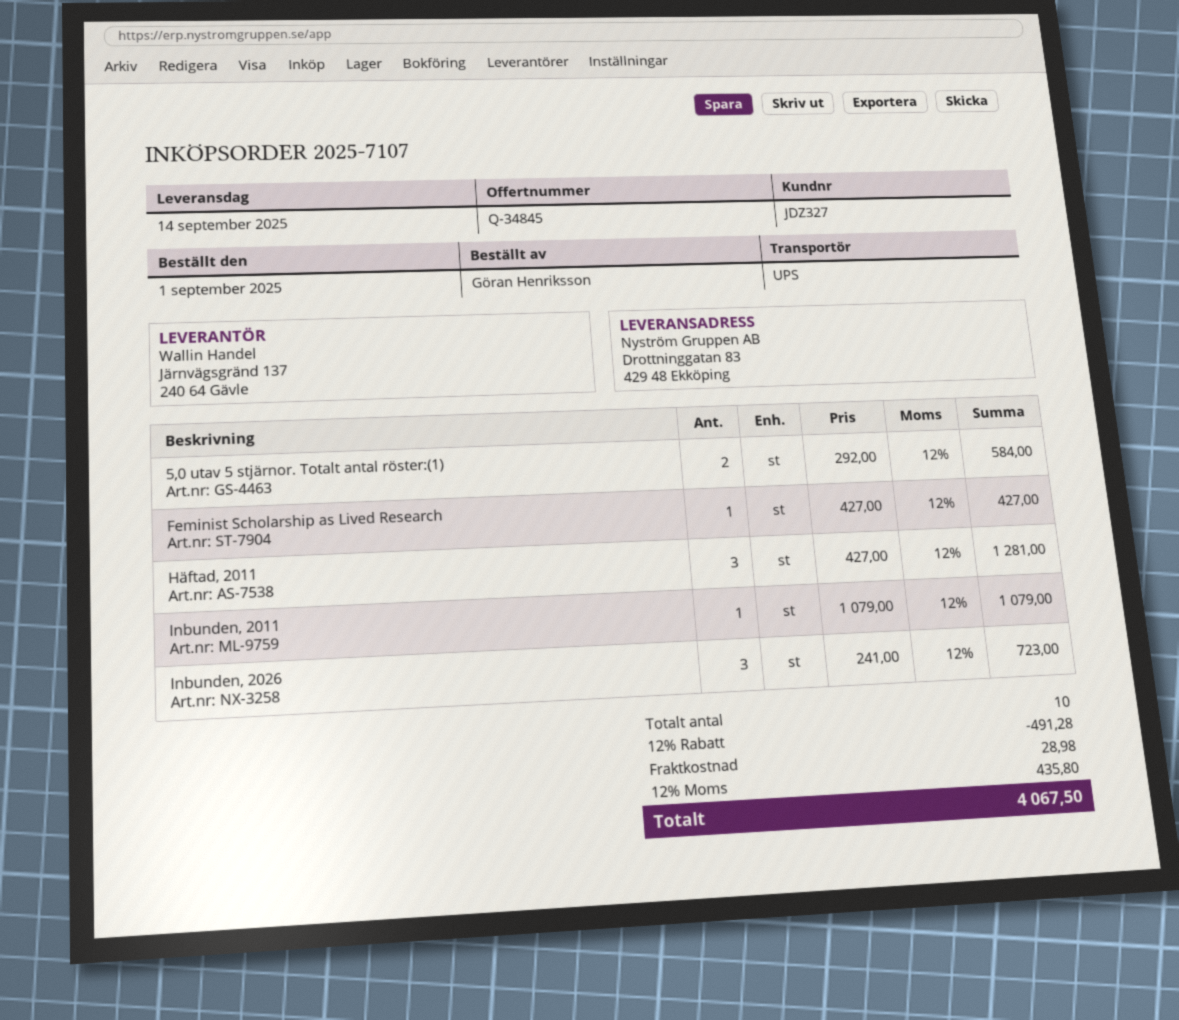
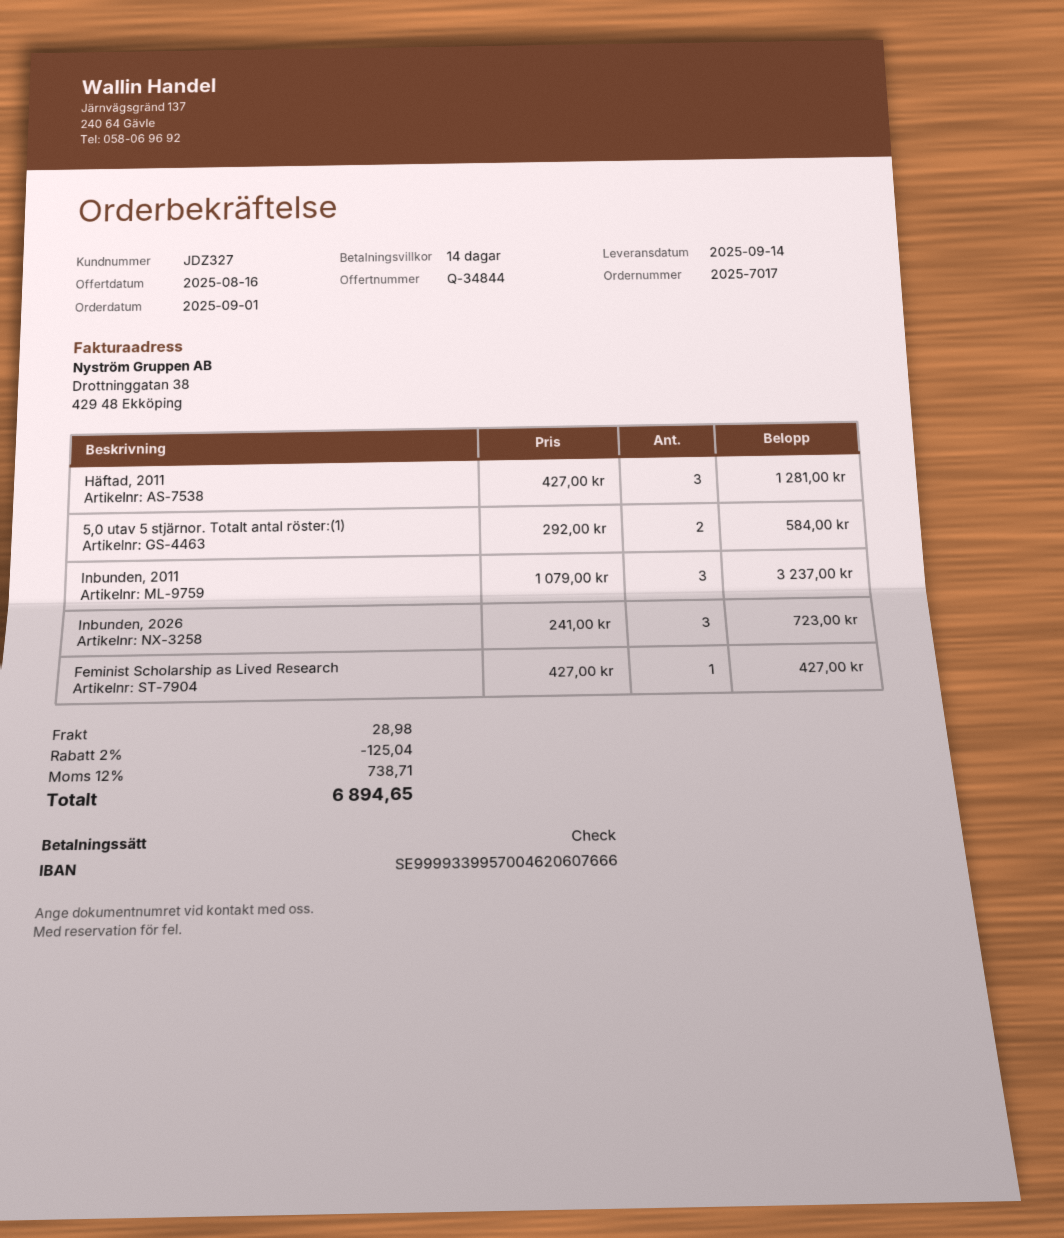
quote number: Q-34845 -> Q-34844
order number: 2025-7107 -> 2025-7017
Inbunden, 2011: 1 x 1079.00 = 1079.00 -> 3 x 1079.00 = 3237.00
discount: 12% = 491.28 -> 2% = 125.04
tax: 12% = 435.80 -> 12% = 738.71
total: 4067.50 -> 6894.65

